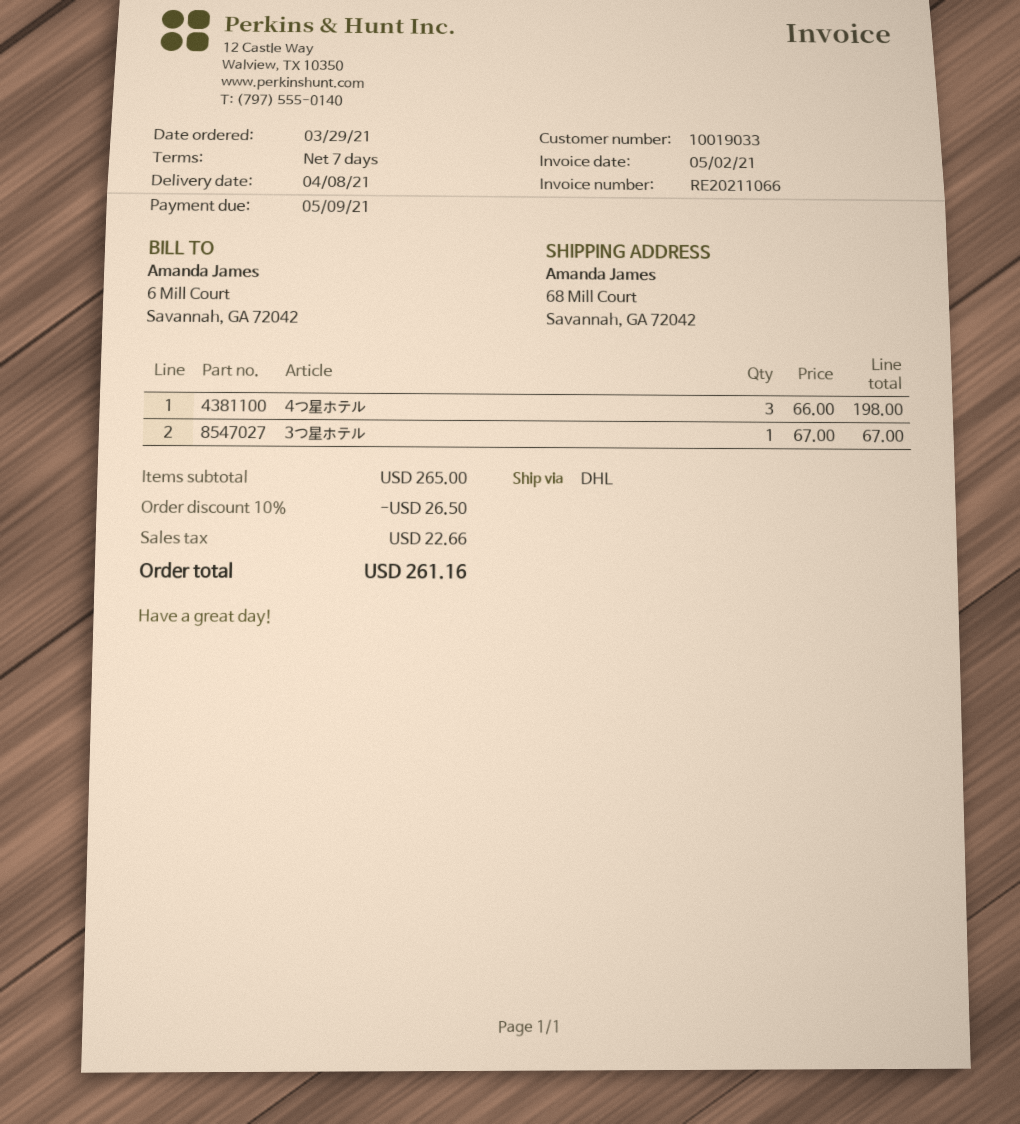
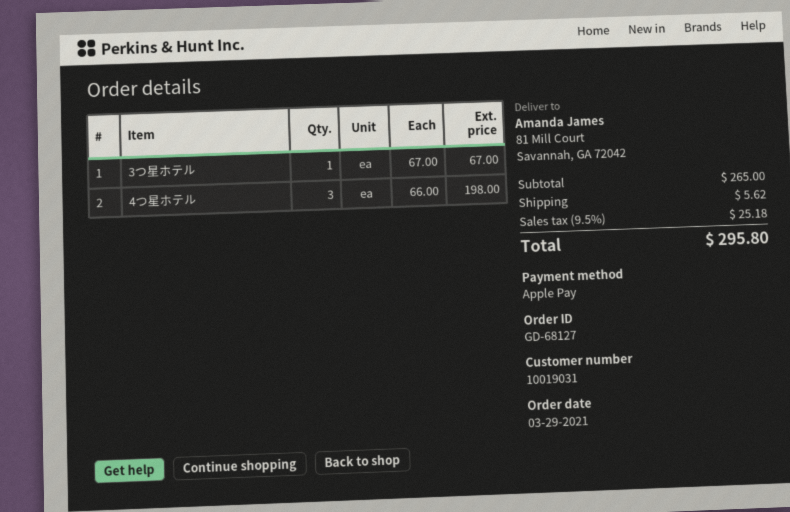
customer number: 10019033 -> 10019031
ship to: 68 Mill Court, Savannah, GA 72042 -> 81 Mill Court, Savannah, GA 72042
discount: 10% = 26.50 -> none
shipping: none -> 5.62
tax: 22.66 -> 25.18
total: 261.16 -> 295.80

